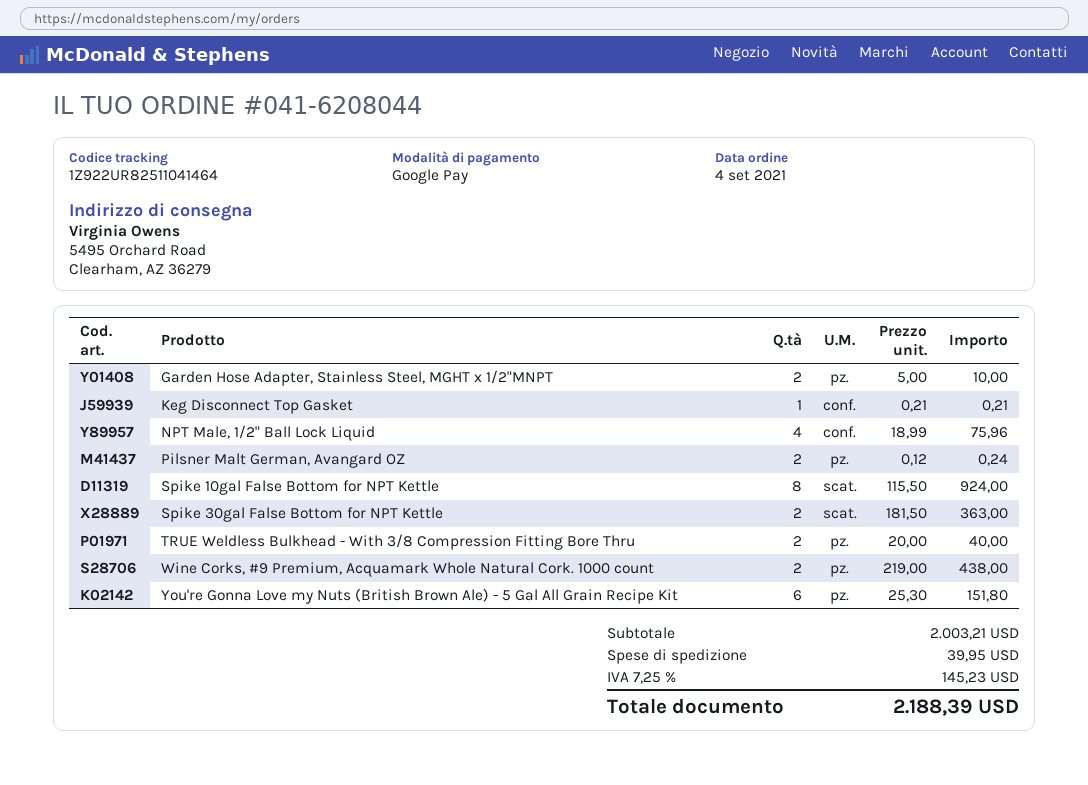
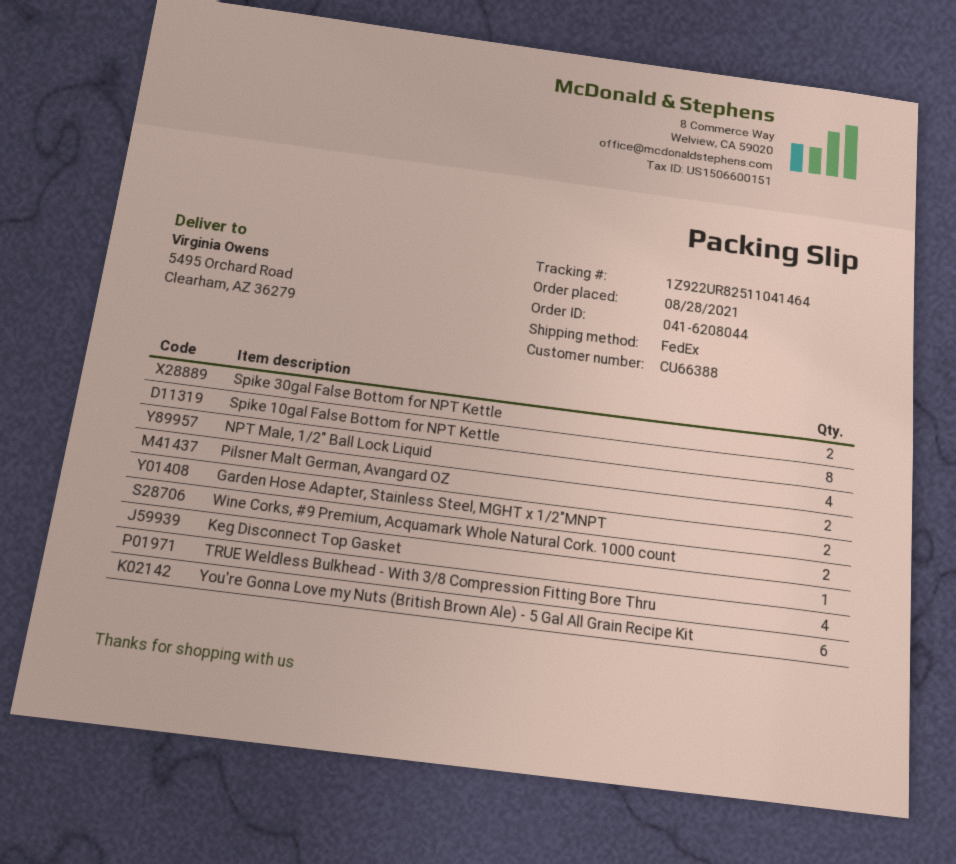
order date: 2021-09-04 -> 2021-08-28
TRUE Weldless Bulkhead - With 3/8 Compression Fitting Bore Thru: 2 -> 4

